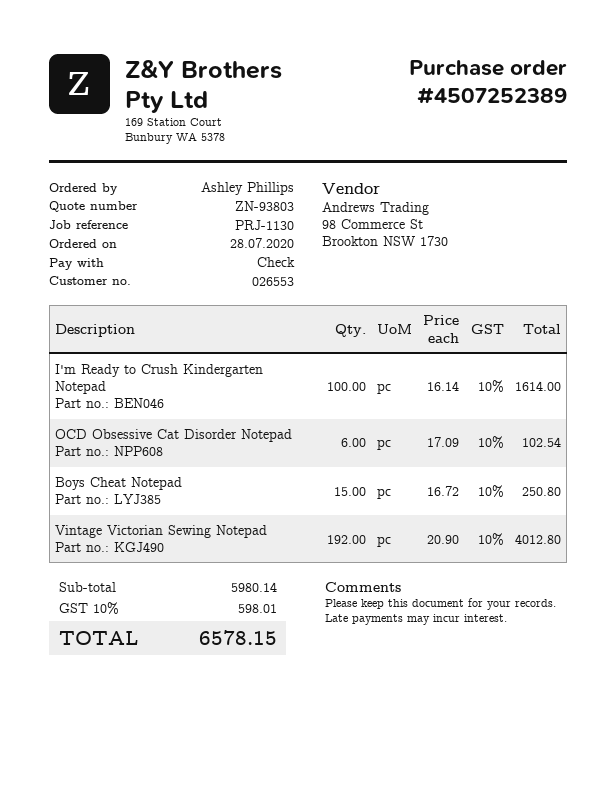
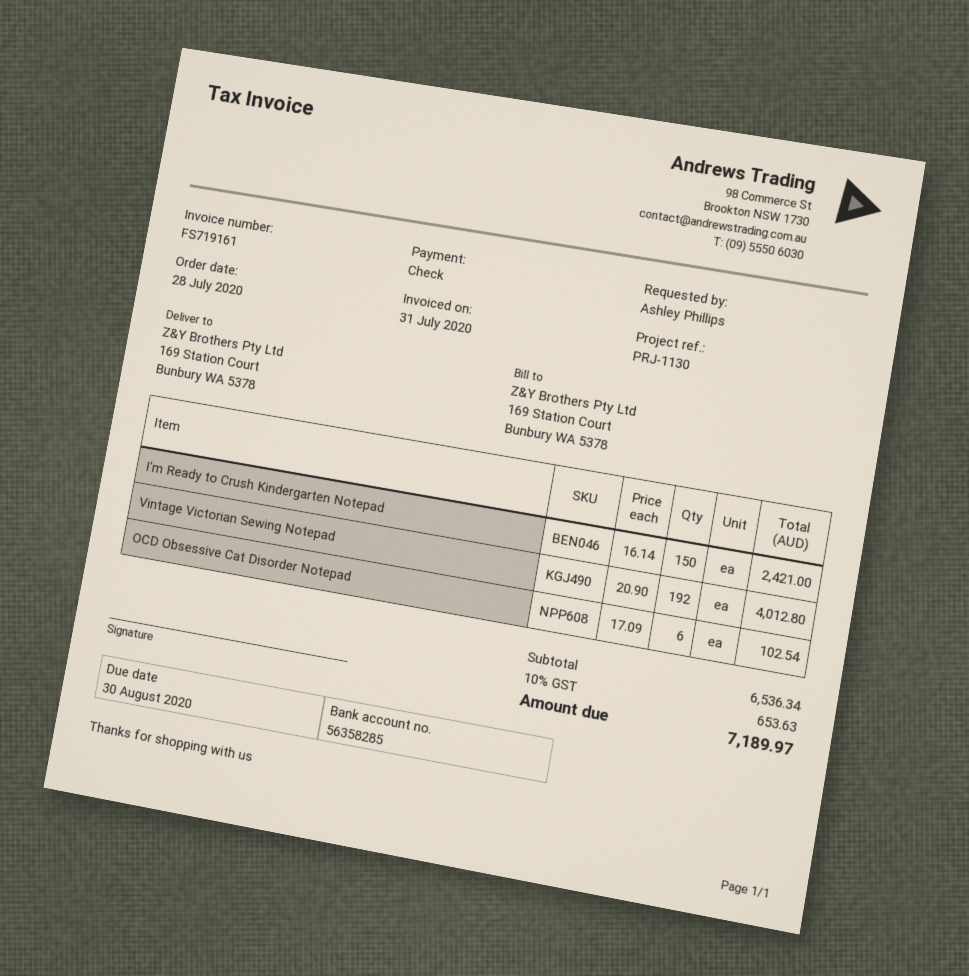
I'm Ready to Crush Kindergarten Notepad: 100 x 16.14 = 1614.00 -> 150 x 16.14 = 2421.00
Boys Cheat Notepad: 15 x 16.72 = 250.80 -> none
subtotal: 5980.14 -> 6536.34
tax: 10% = 598.01 -> 10% = 653.63
total: 6578.15 -> 7189.97

